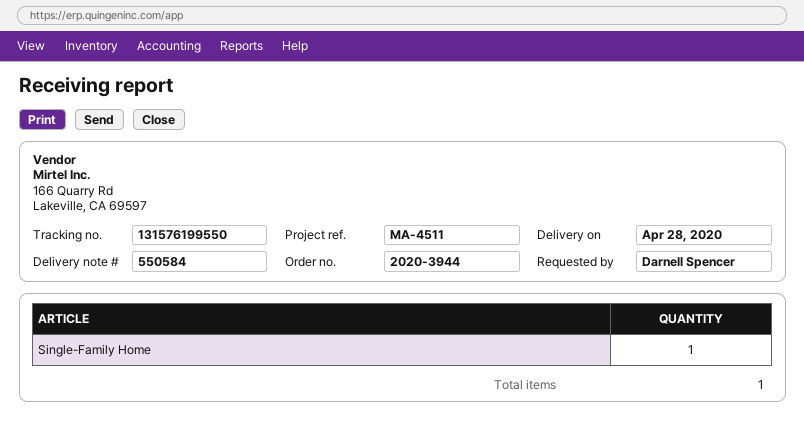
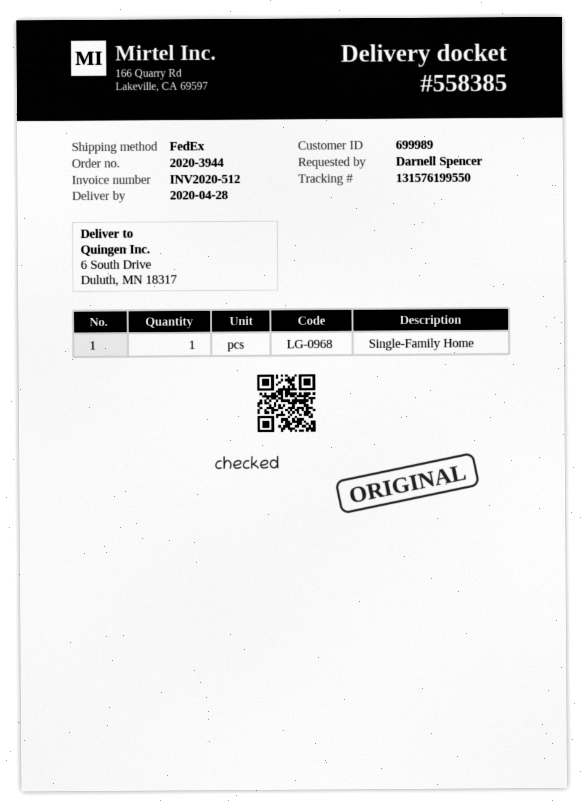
delivery note number: 550584 -> 558385

